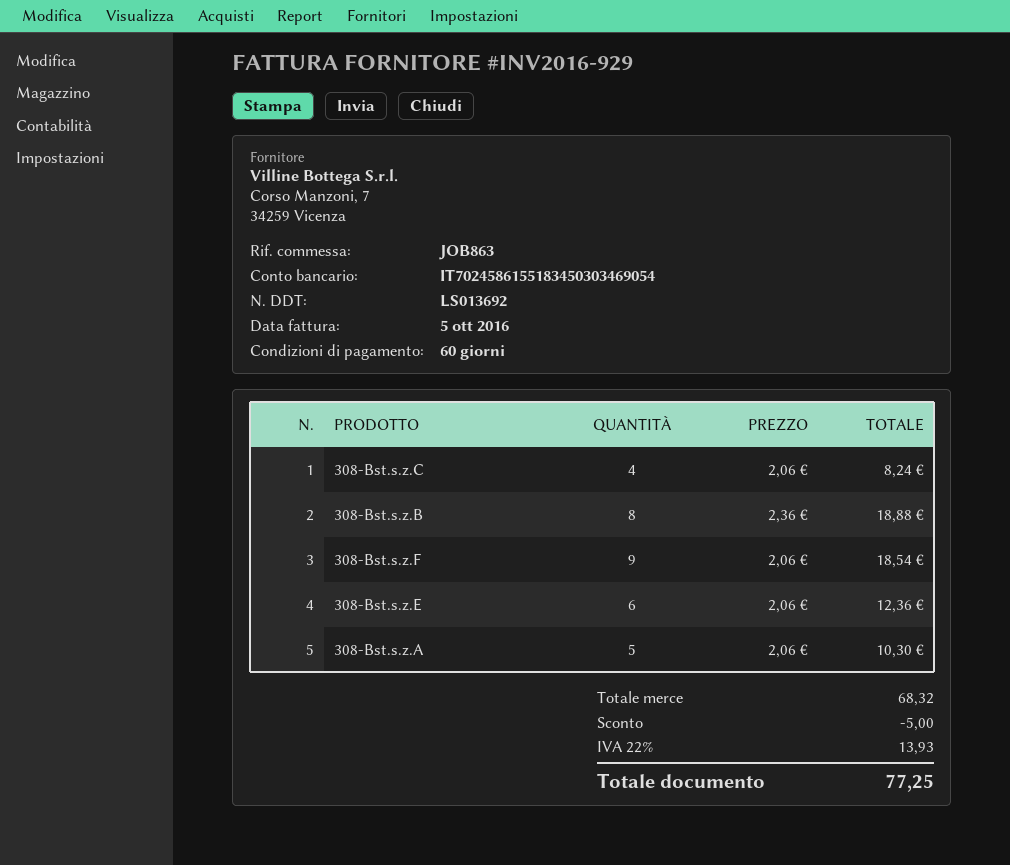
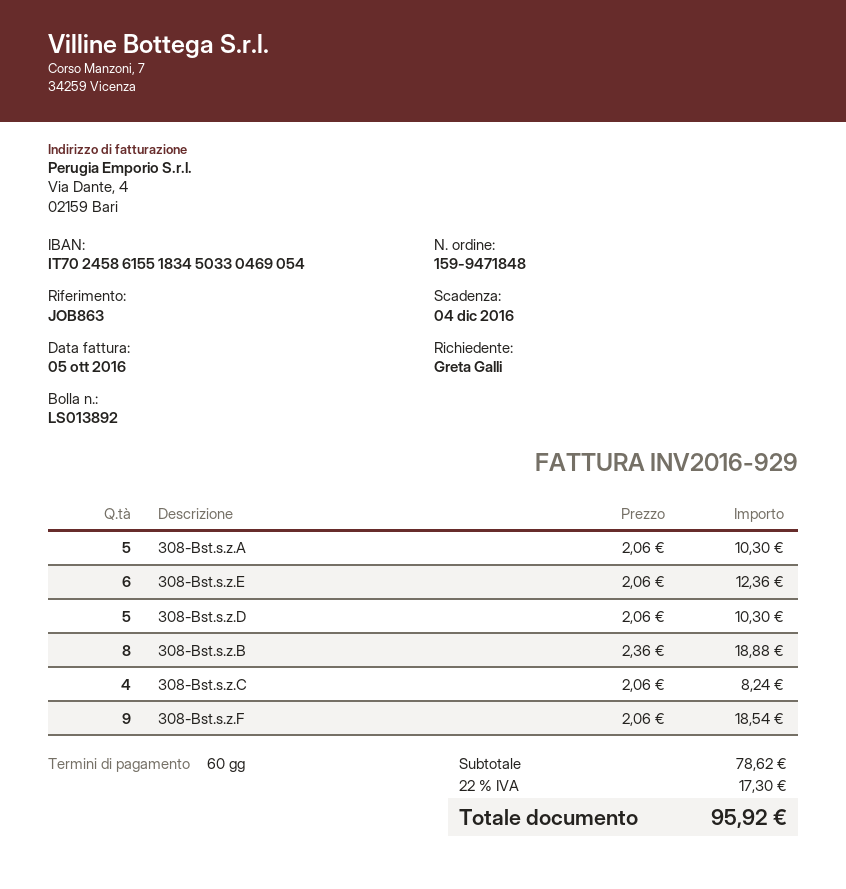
delivery note number: LS013692 -> LS013892
bank account: IT7024586155183450303469054 -> IT7024586155183450330469054
308-Bst.s.z.D: none -> 5 x 2.06 = 10.30
subtotal: 68.32 -> 78.62
discount: 5.00 -> none
tax: 22% = 13.93 -> 22% = 17.30
total: 77.25 -> 95.92

